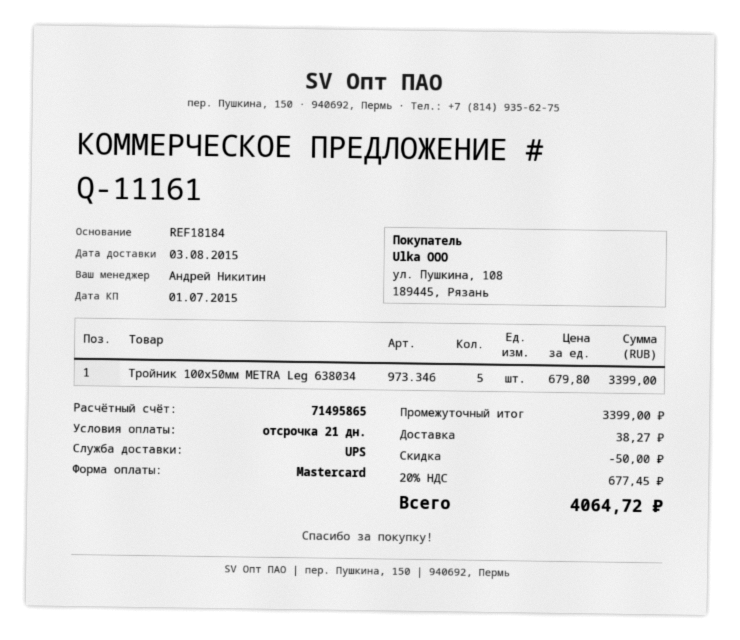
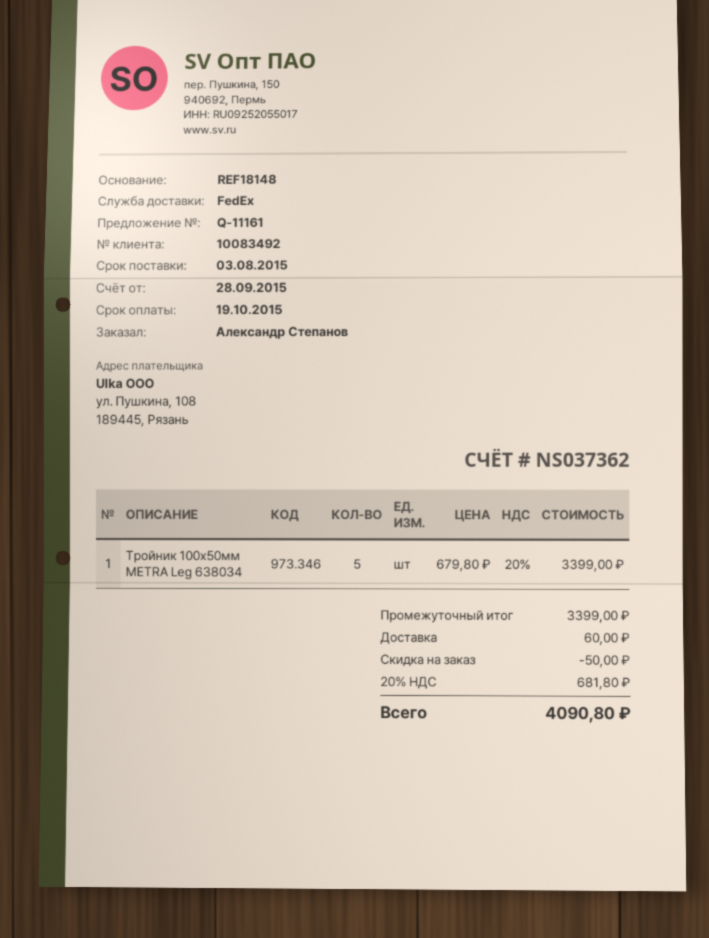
reference: REF18184 -> REF18148
shipping method: UPS -> FedEx
shipping: 38.27 -> 60.00
tax: 20% = 677.45 -> 20% = 681.80
total: 4064.72 -> 4090.80

